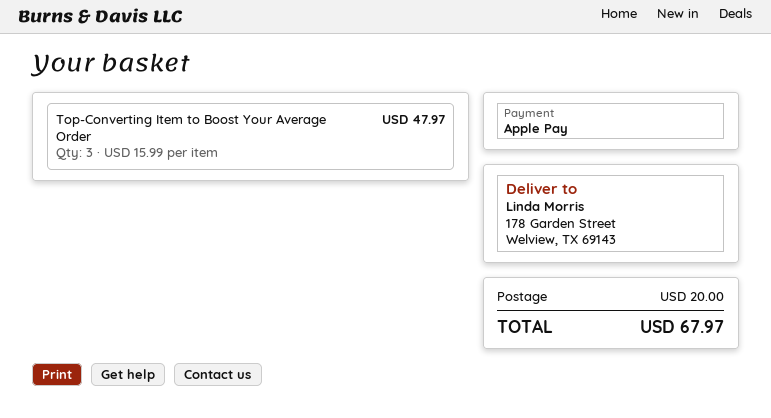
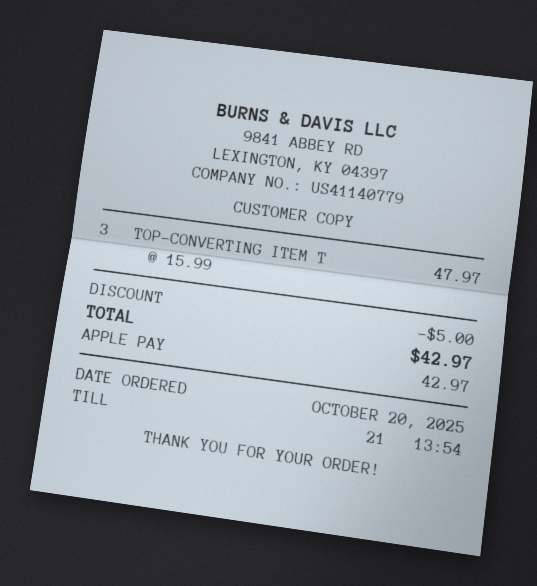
discount: none -> 5.00
shipping: 20.00 -> none
total: 67.97 -> 42.97

